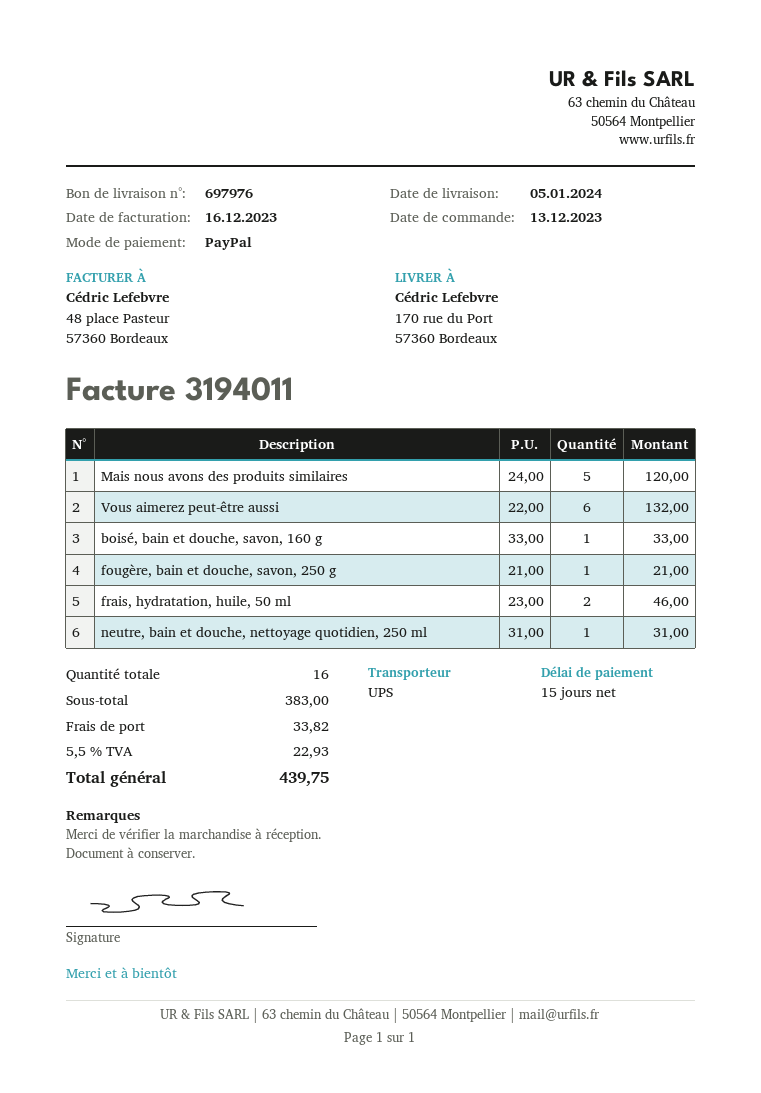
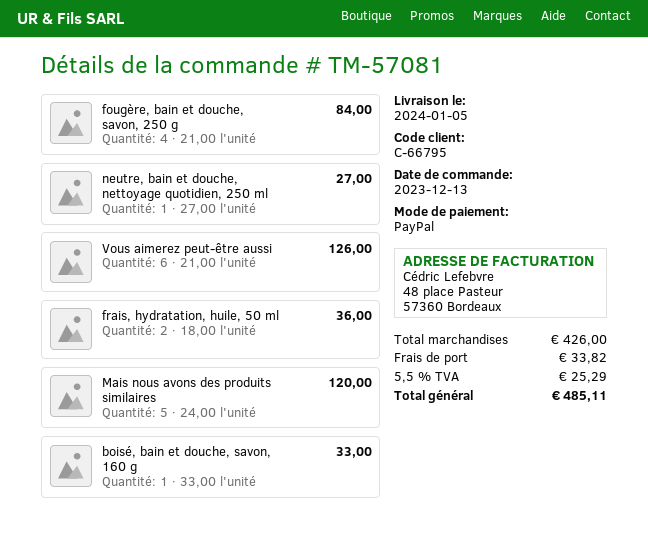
Vous aimerez peut-être aussi: 6 x 22.00 = 132.00 -> 6 x 21.00 = 126.00
fougère, bain et douche, savon, 250 g: 1 x 21.00 = 21.00 -> 4 x 21.00 = 84.00
frais, hydratation, huile, 50 ml: 2 x 23.00 = 46.00 -> 2 x 18.00 = 36.00
neutre, bain et douche, nettoyage quotidien, 250 ml: 1 x 31.00 = 31.00 -> 1 x 27.00 = 27.00
subtotal: 383.00 -> 426.00
tax: 5.5% = 22.93 -> 5.5% = 25.29
total: 439.75 -> 485.11

